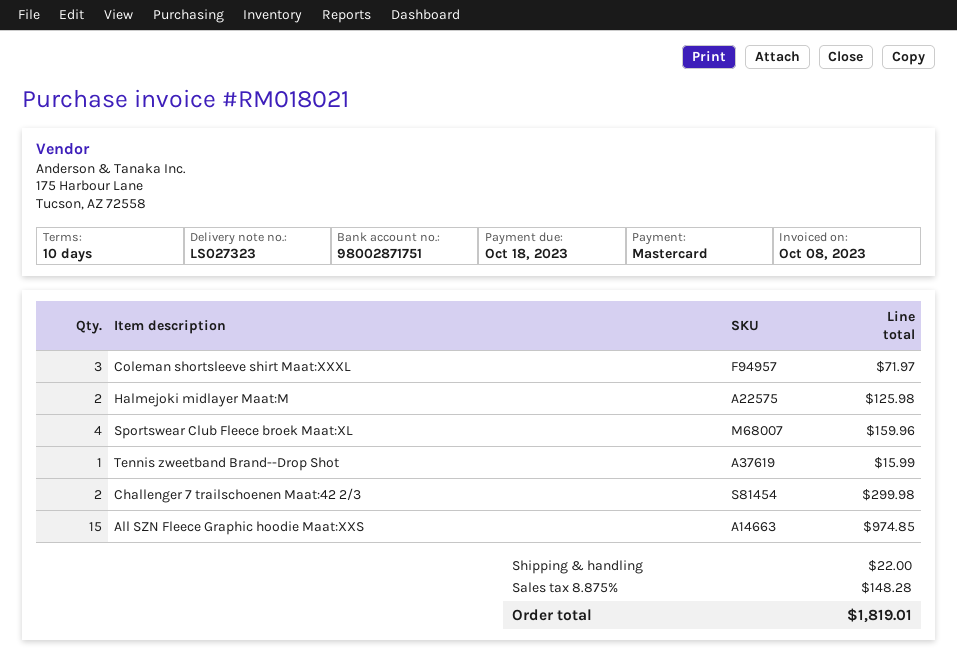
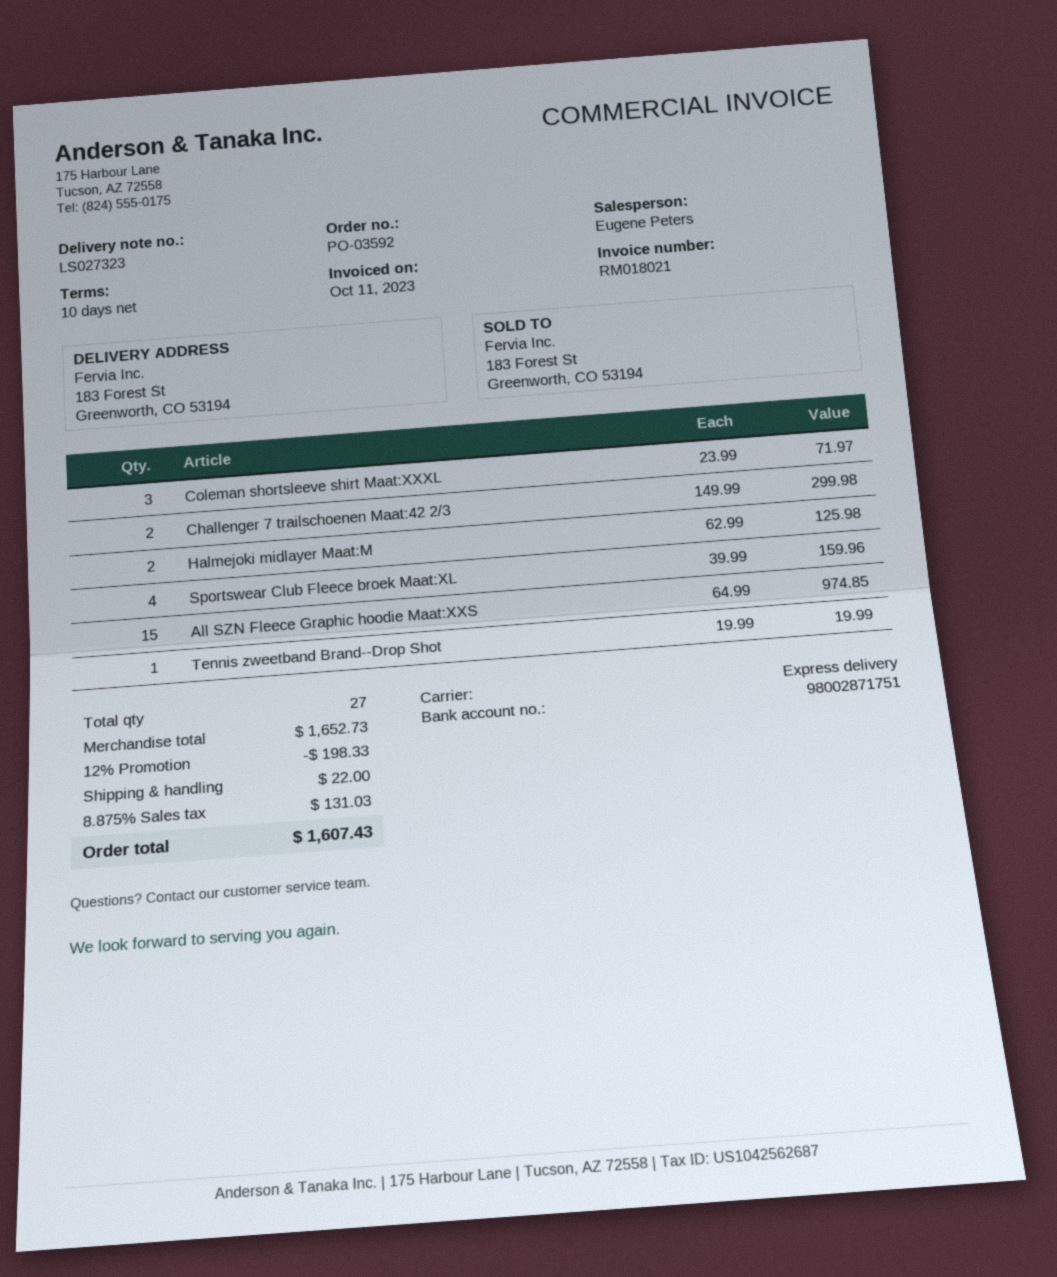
invoice date: 2023-10-08 -> 2023-10-11
Tennis zweetband Brand--Drop Shot: 1 for 15.99 -> 1 for 19.99
discount: none -> 12% = 198.33
tax: 8.875% = 148.28 -> 8.875% = 131.03
total: 1819.01 -> 1607.43

